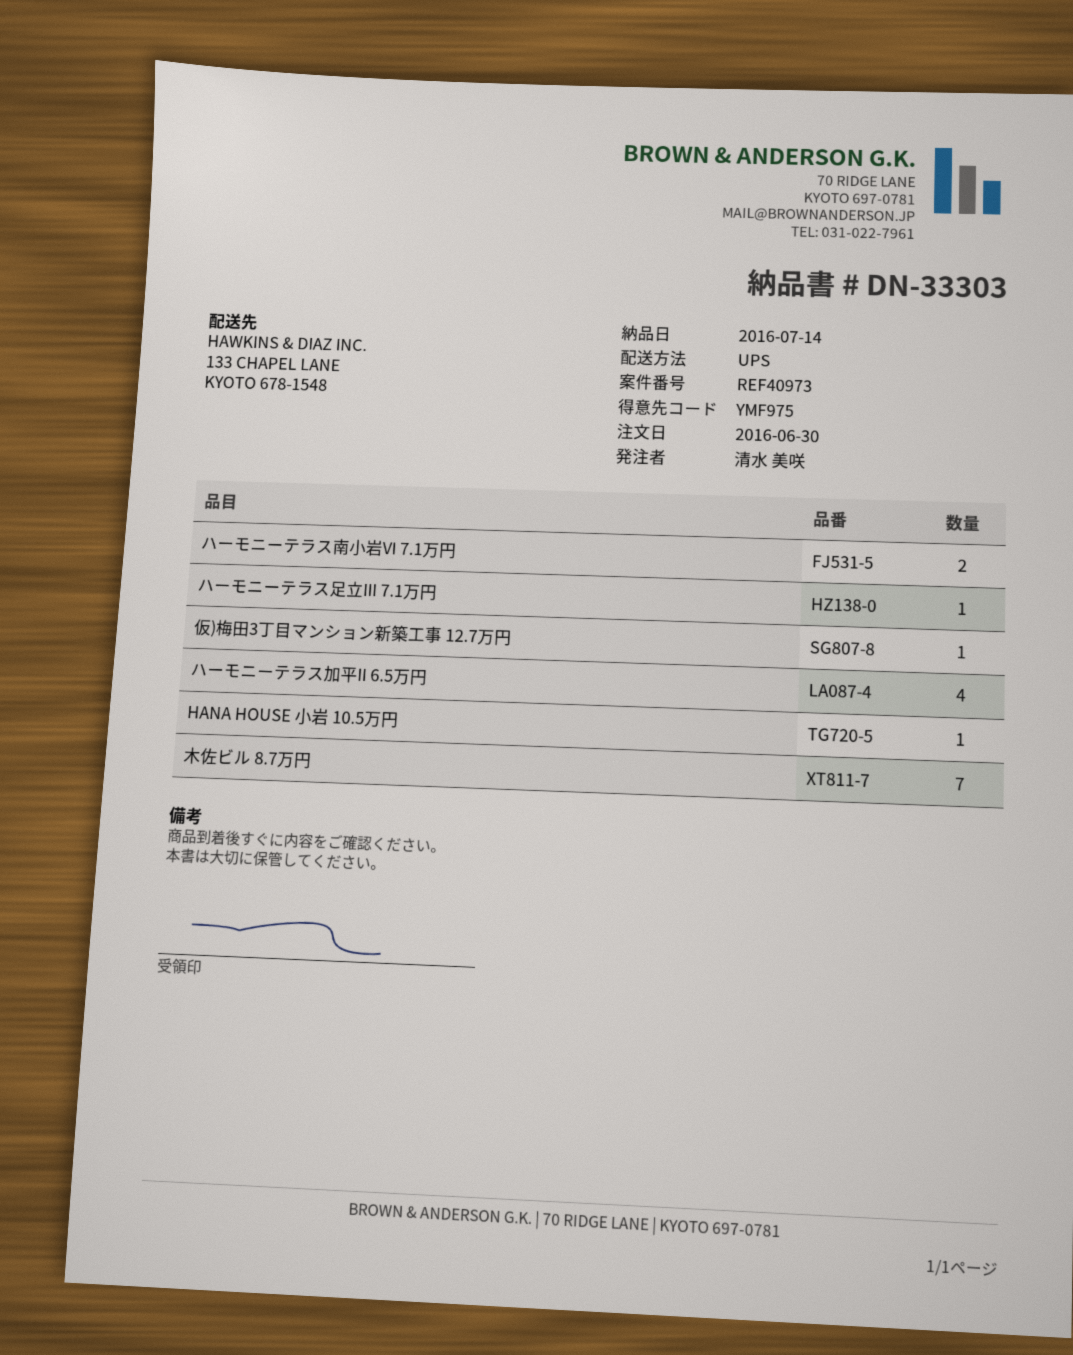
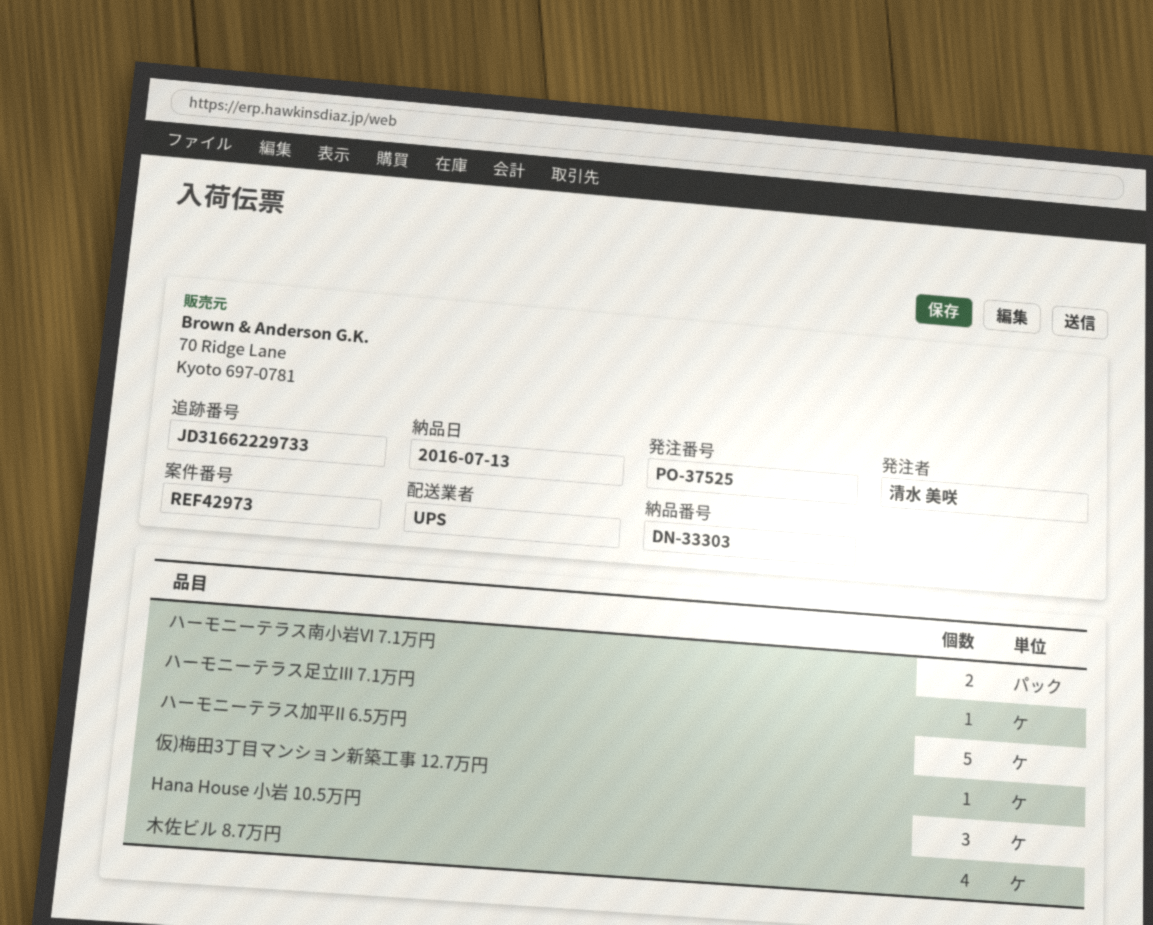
delivery date: 2016-07-14 -> 2016-07-13
reference: REF40973 -> REF42973
ハーモニーテラス加平II 6.5万円: 4 -> 5
HANA HOUSE 小岩 10.5万円: 1 -> 3
木佐ビル 8.7万円: 7 -> 4

